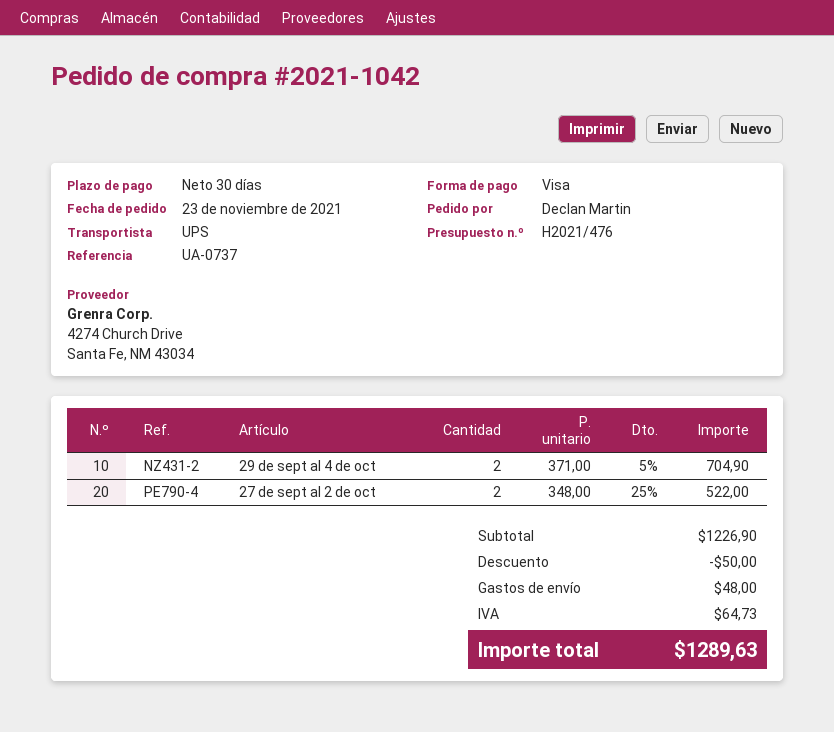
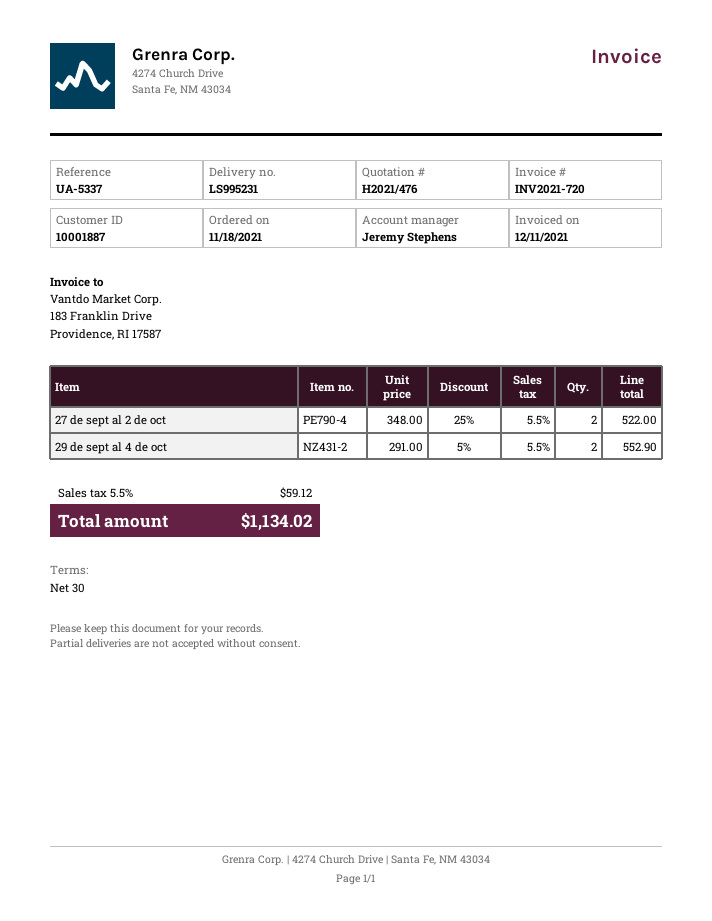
order date: 2021-11-23 -> 2021-11-18
reference: UA-0737 -> UA-5337
29 de sept al 4 de oct: 2 x 371.00 - 5% = 704.90 -> 2 x 291.00 - 5% = 552.90
discount: 50.00 -> none
shipping: 48.00 -> none
tax: 64.73 -> 59.12
total: 1289.63 -> 1134.02

